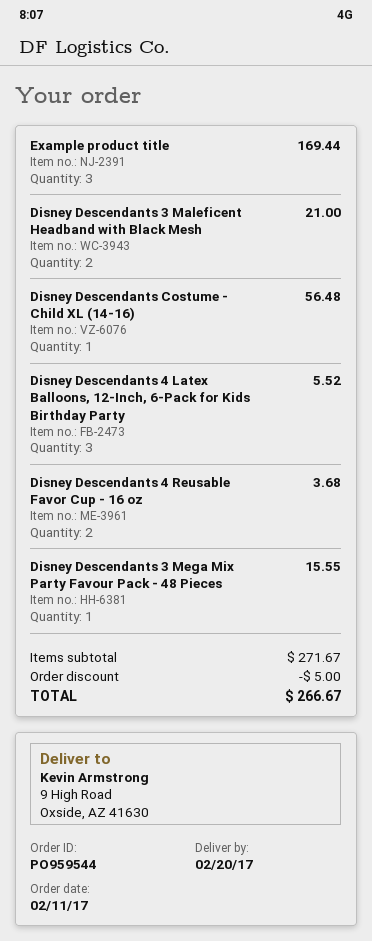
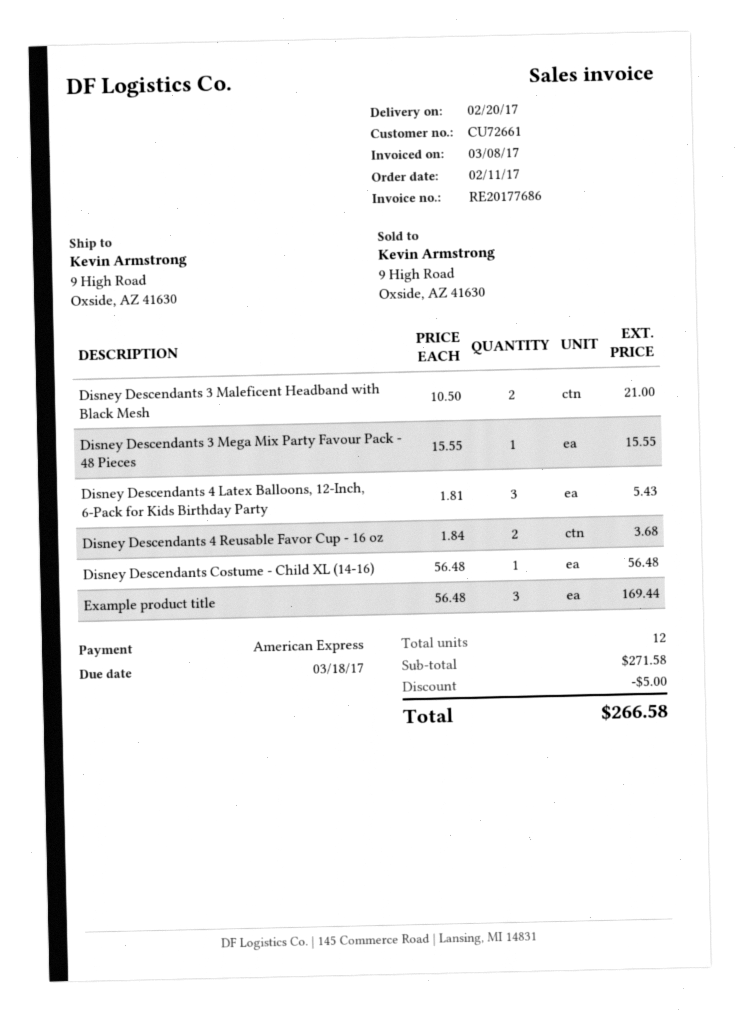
Disney Descendants 4 Latex Balloons, 12-Inch, 6-Pack for Kids Birthday Party: 3 for 5.52 -> 3 for 5.43
subtotal: 271.67 -> 271.58
total: 266.67 -> 266.58

